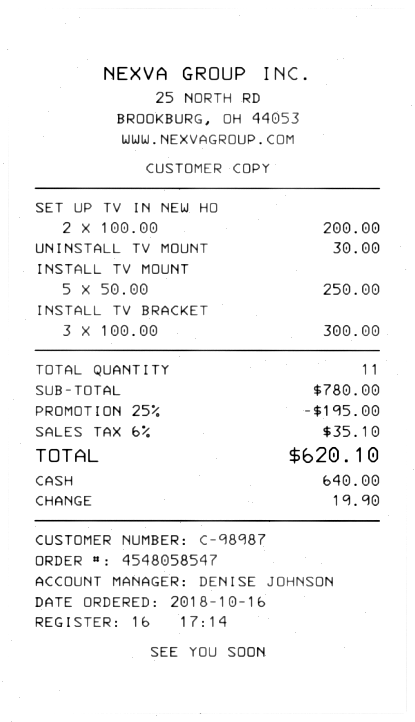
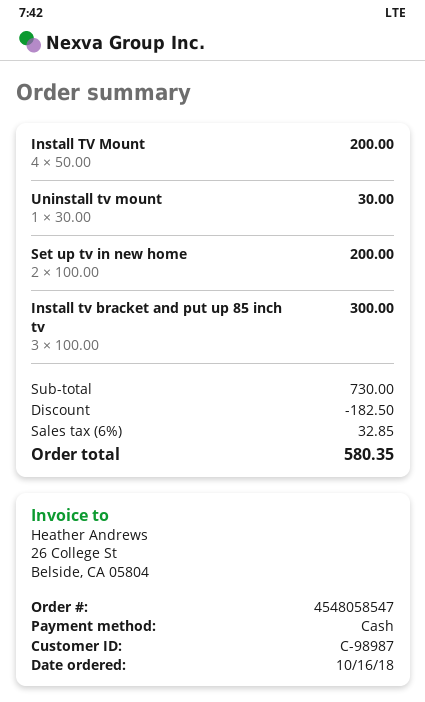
INSTALL TV MOUNT: 5 x 50.00 = 250.00 -> 4 x 50.00 = 200.00
subtotal: 780.00 -> 730.00
discount: 195.00 -> 182.50
tax: 6% = 35.10 -> 6% = 32.85
total: 620.10 -> 580.35

